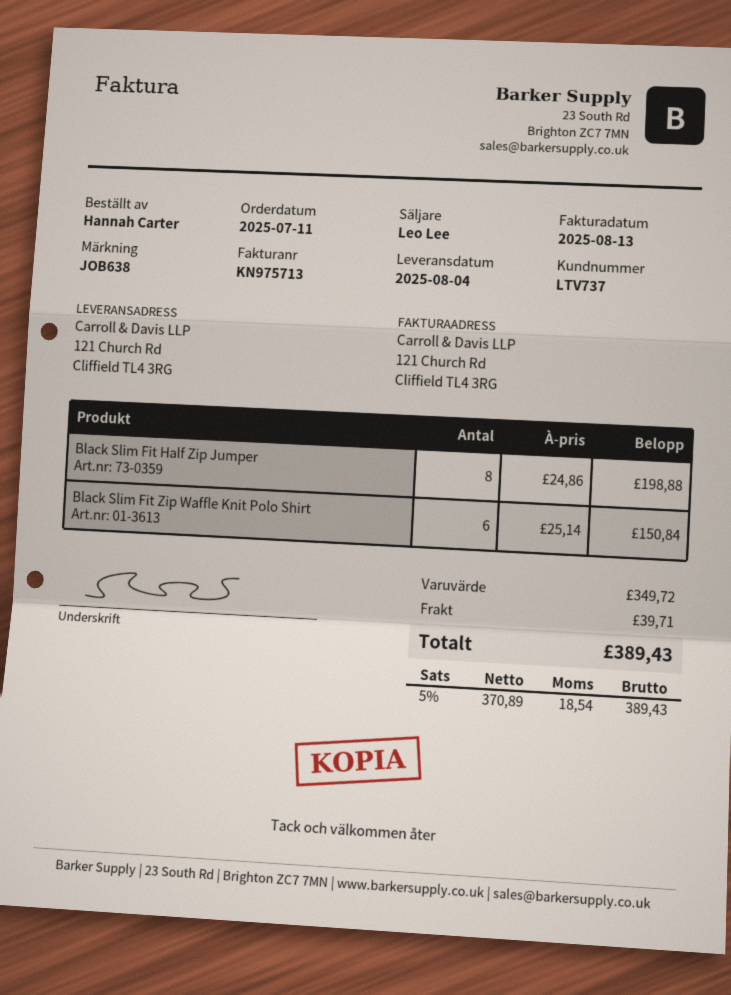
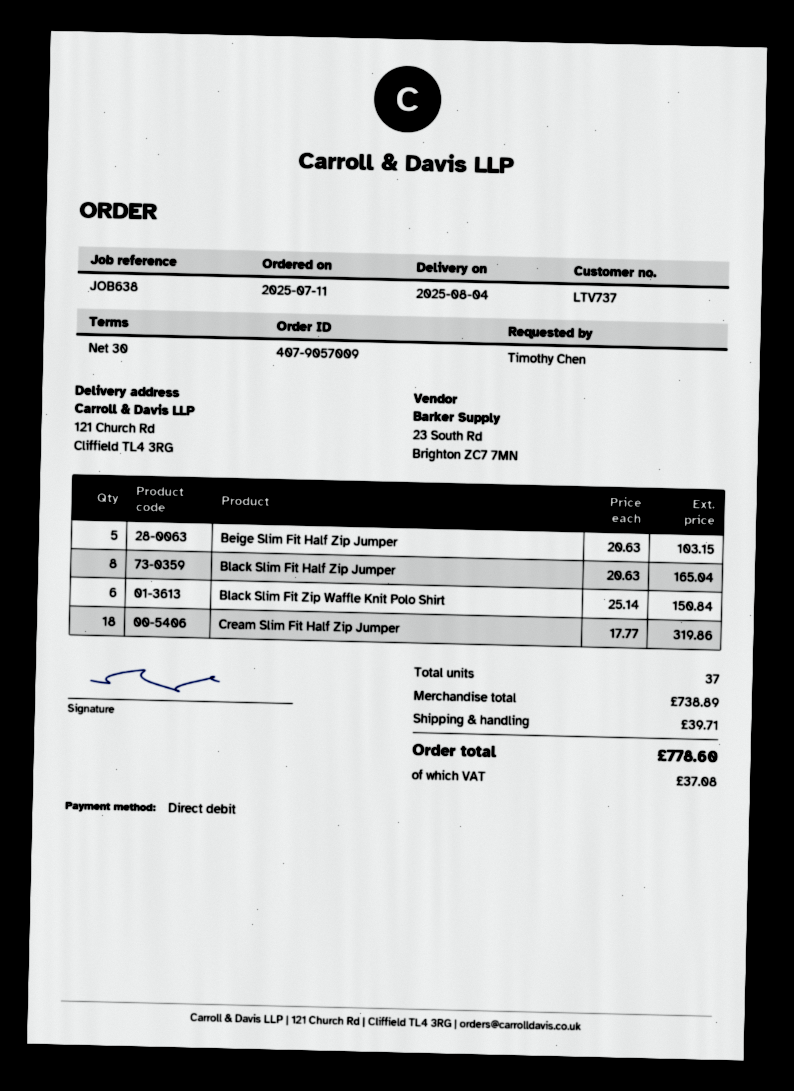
ordered by: Hannah Carter -> Timothy Chen
Black Slim Fit Half Zip Jumper: 8 x 24.86 = 198.88 -> 8 x 20.63 = 165.04
Beige Slim Fit Half Zip Jumper: none -> 5 x 20.63 = 103.15
Cream Slim Fit Half Zip Jumper: none -> 18 x 17.77 = 319.86
subtotal: 349.72 -> 738.89
tax: 18.54 -> 37.08
total: 389.43 -> 778.60

